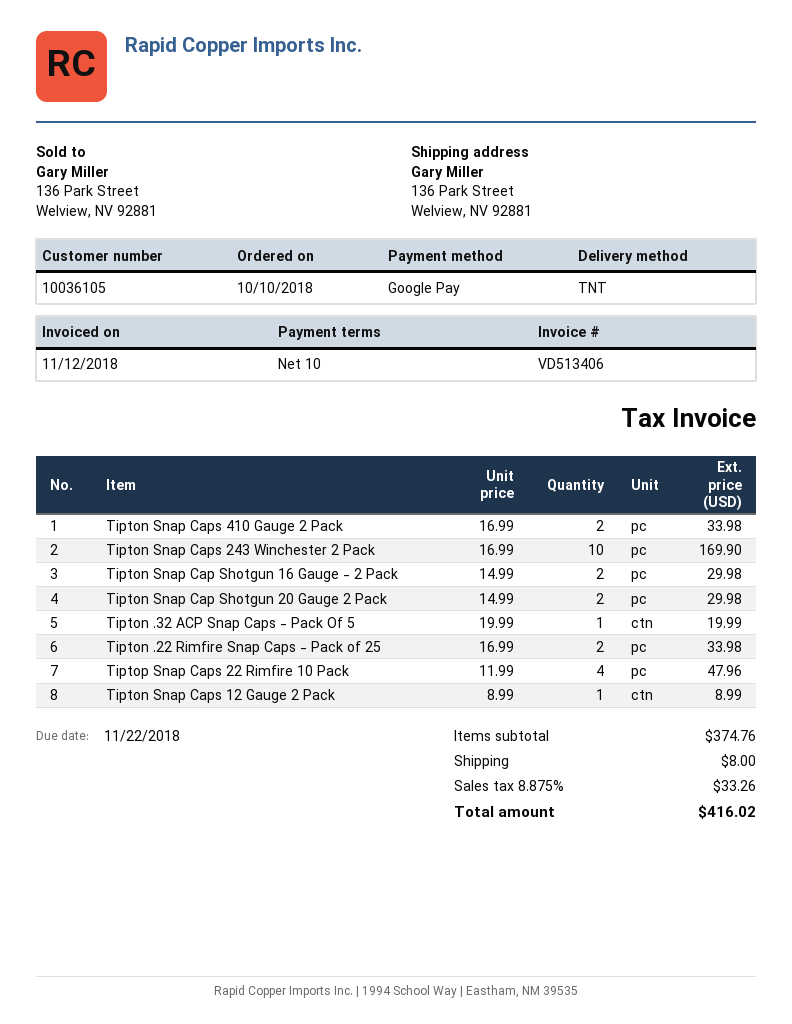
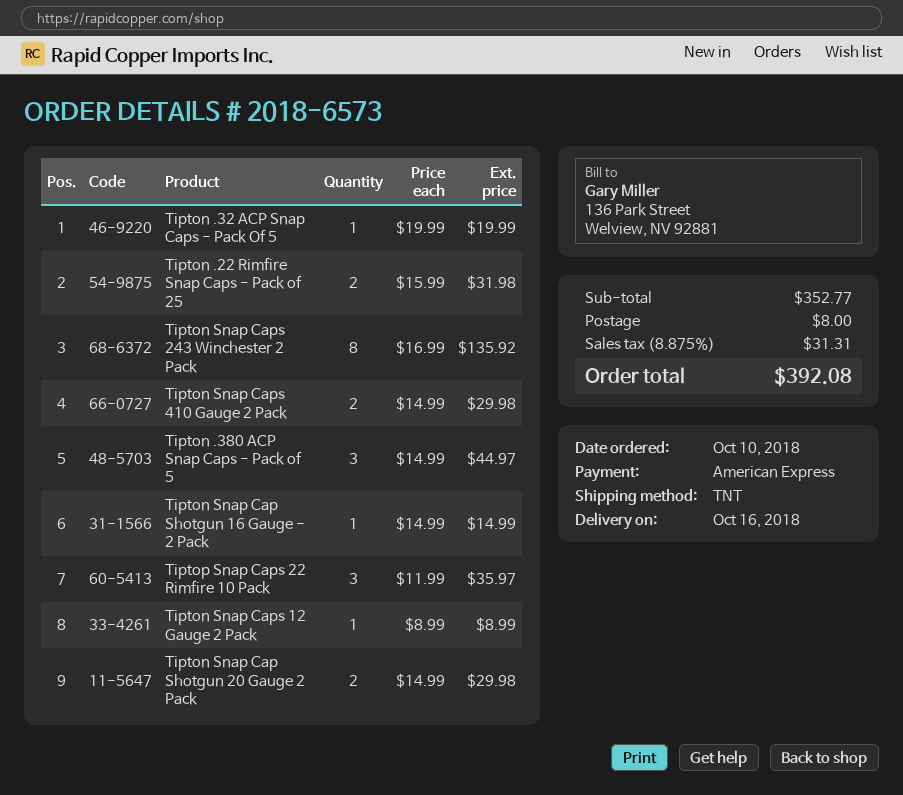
payment method: Google Pay -> American Express
Tipton Snap Caps 410 Gauge 2 Pack: 2 x 16.99 = 33.98 -> 2 x 14.99 = 29.98
Tipton Snap Caps 243 Winchester 2 Pack: 10 x 16.99 = 169.90 -> 8 x 16.99 = 135.92
Tipton Snap Cap Shotgun 16 Gauge - 2 Pack: 2 x 14.99 = 29.98 -> 1 x 14.99 = 14.99
Tipton .22 Rimfire Snap Caps - Pack of 25: 2 x 16.99 = 33.98 -> 2 x 15.99 = 31.98
Tiptop Snap Caps 22 Rimfire 10 Pack: 4 x 11.99 = 47.96 -> 3 x 11.99 = 35.97
Tipton .380 ACP Snap Caps - Pack of 5: none -> 3 x 14.99 = 44.97
subtotal: 374.76 -> 352.77
tax: 8.875% = 33.26 -> 8.875% = 31.31
total: 416.02 -> 392.08

